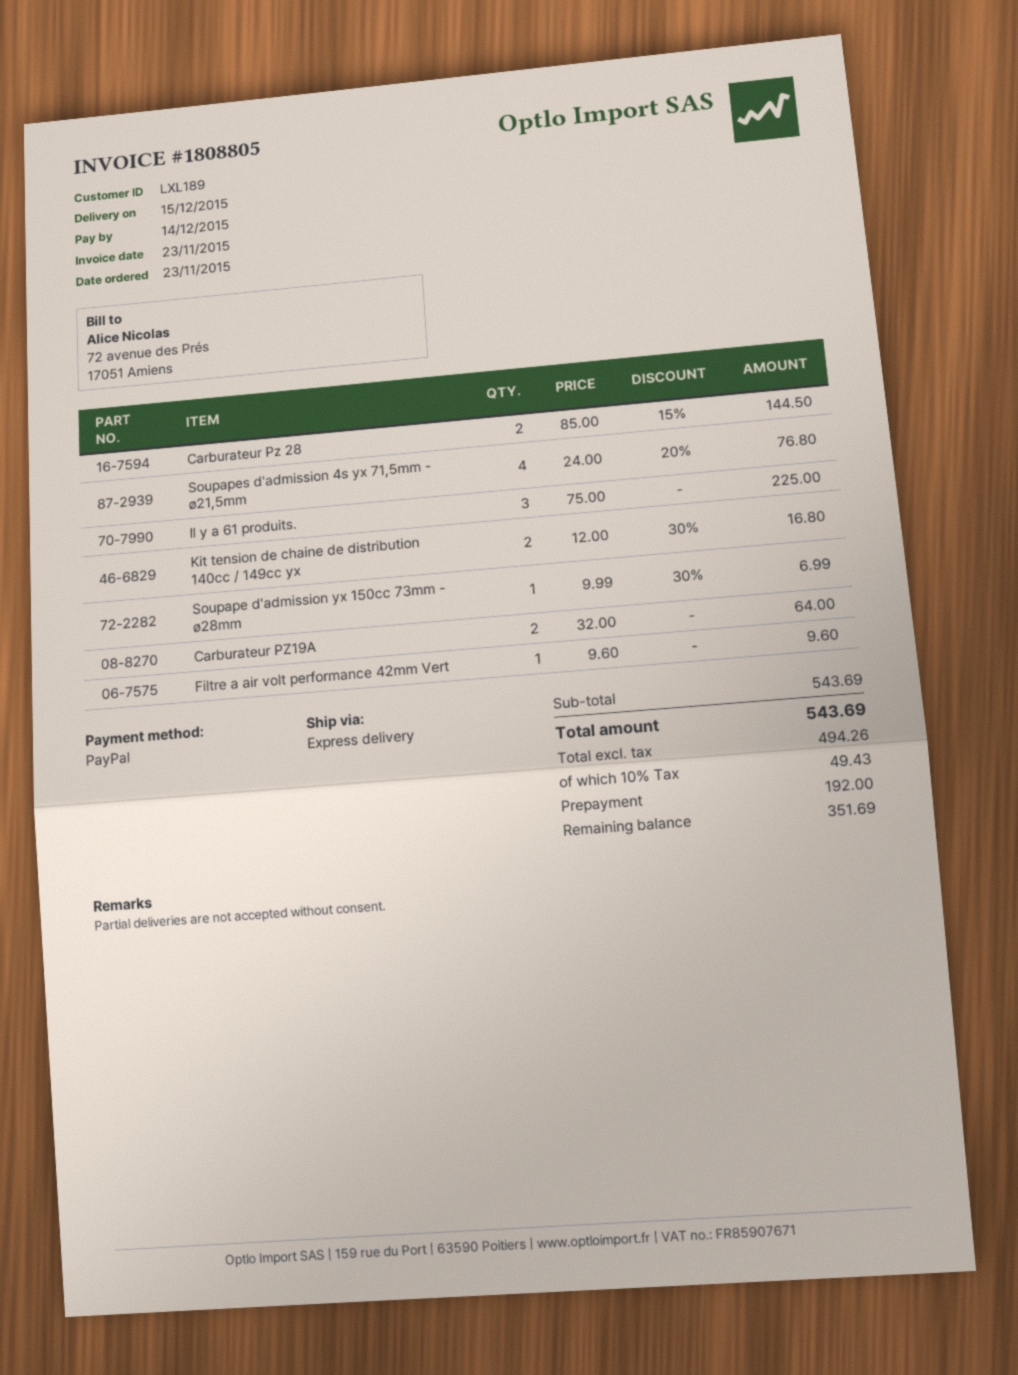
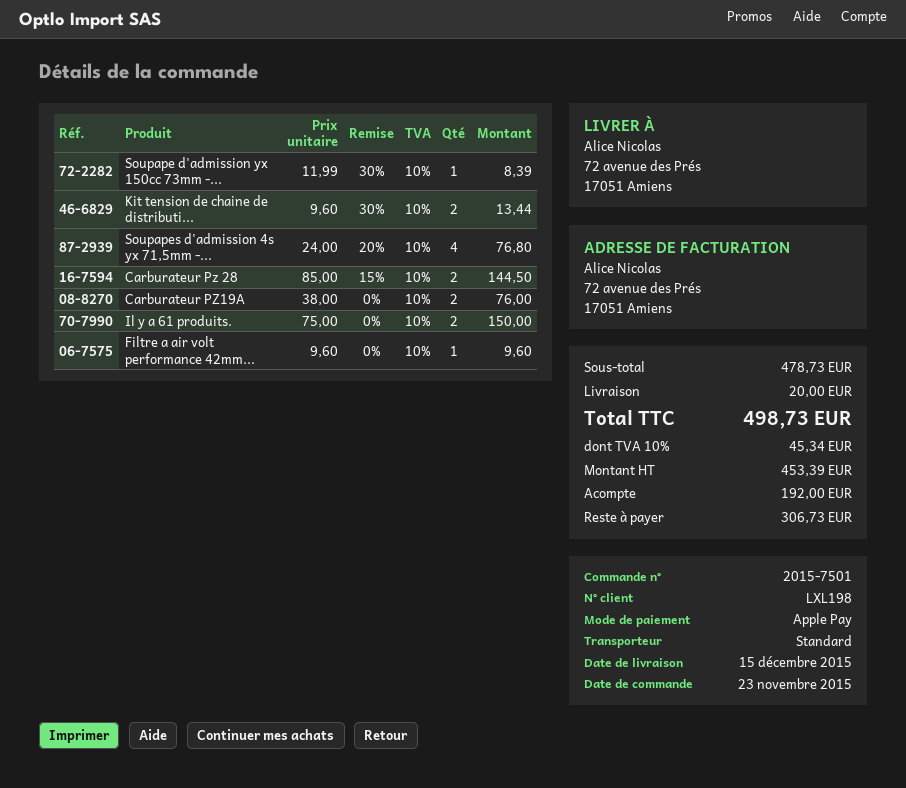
customer number: LXL189 -> LXL198
payment method: PayPal -> Apple Pay
shipping method: express -> standard
Il y a 61 produits.: 3 x 75.00 = 225.00 -> 2 x 75.00 = 150.00
Kit tension de chaine de distribution 140cc / 149cc yx: 2 x 12.00 - 30% = 16.80 -> 2 x 9.60 - 30% = 13.44
Soupape d'admission yx 150cc 73mm - ø28mm: 1 x 9.99 - 30% = 6.99 -> 1 x 11.99 - 30% = 8.39
Carburateur PZ19A: 2 x 32.00 = 64.00 -> 2 x 38.00 = 76.00
subtotal: 543.69 -> 478.73
shipping: none -> 20.00
net: 494.26 -> 453.39
tax: 10% = 49.43 -> 10% = 45.34
total: 543.69 -> 498.73
balance: 351.69 -> 306.73

